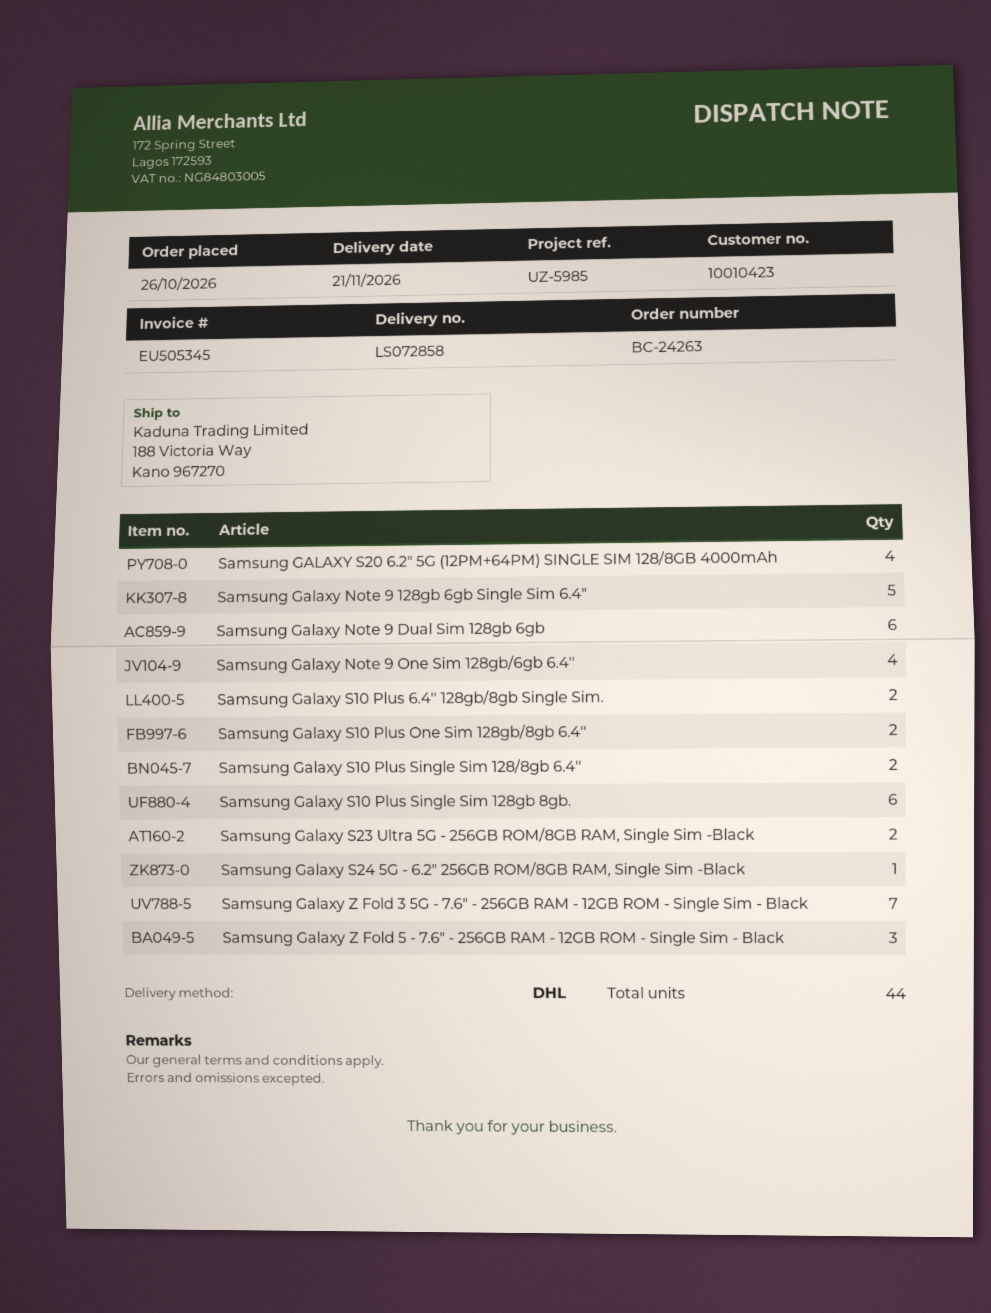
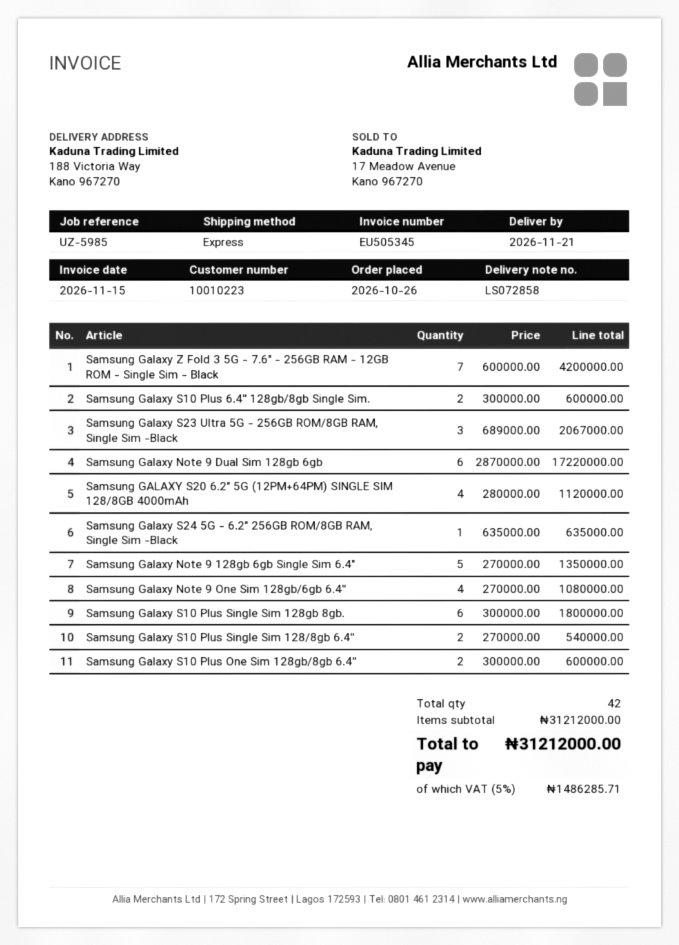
customer number: 10010423 -> 10010223
shipping method: DHL -> express
Samsung Galaxy S23 Ultra 5G - 256GB ROM/8GB RAM, Single Sim -Black: 2 -> 3
Samsung Galaxy Z Fold 5 - 7.6" - 256GB RAM - 12GB ROM - Single Sim - Black: 3 -> none
total quantity: 44 -> 42

